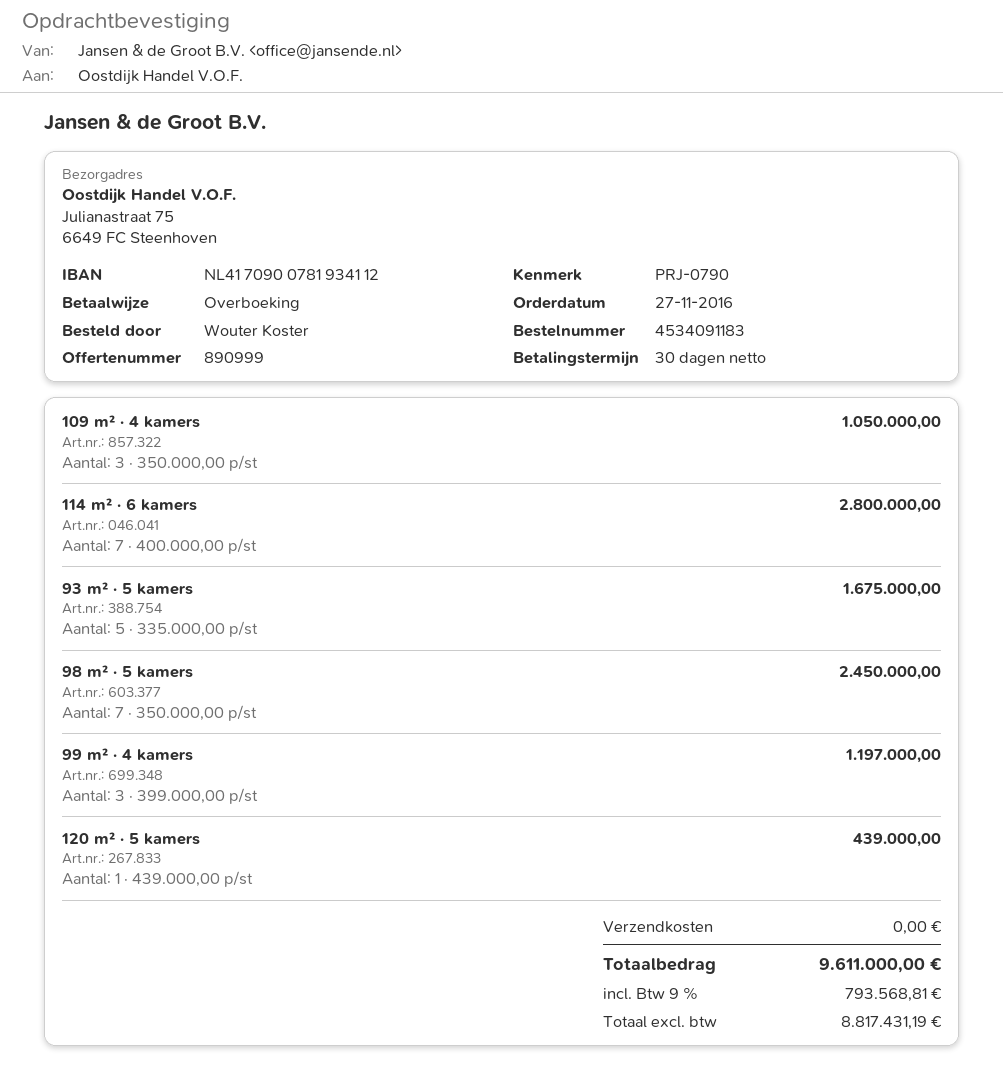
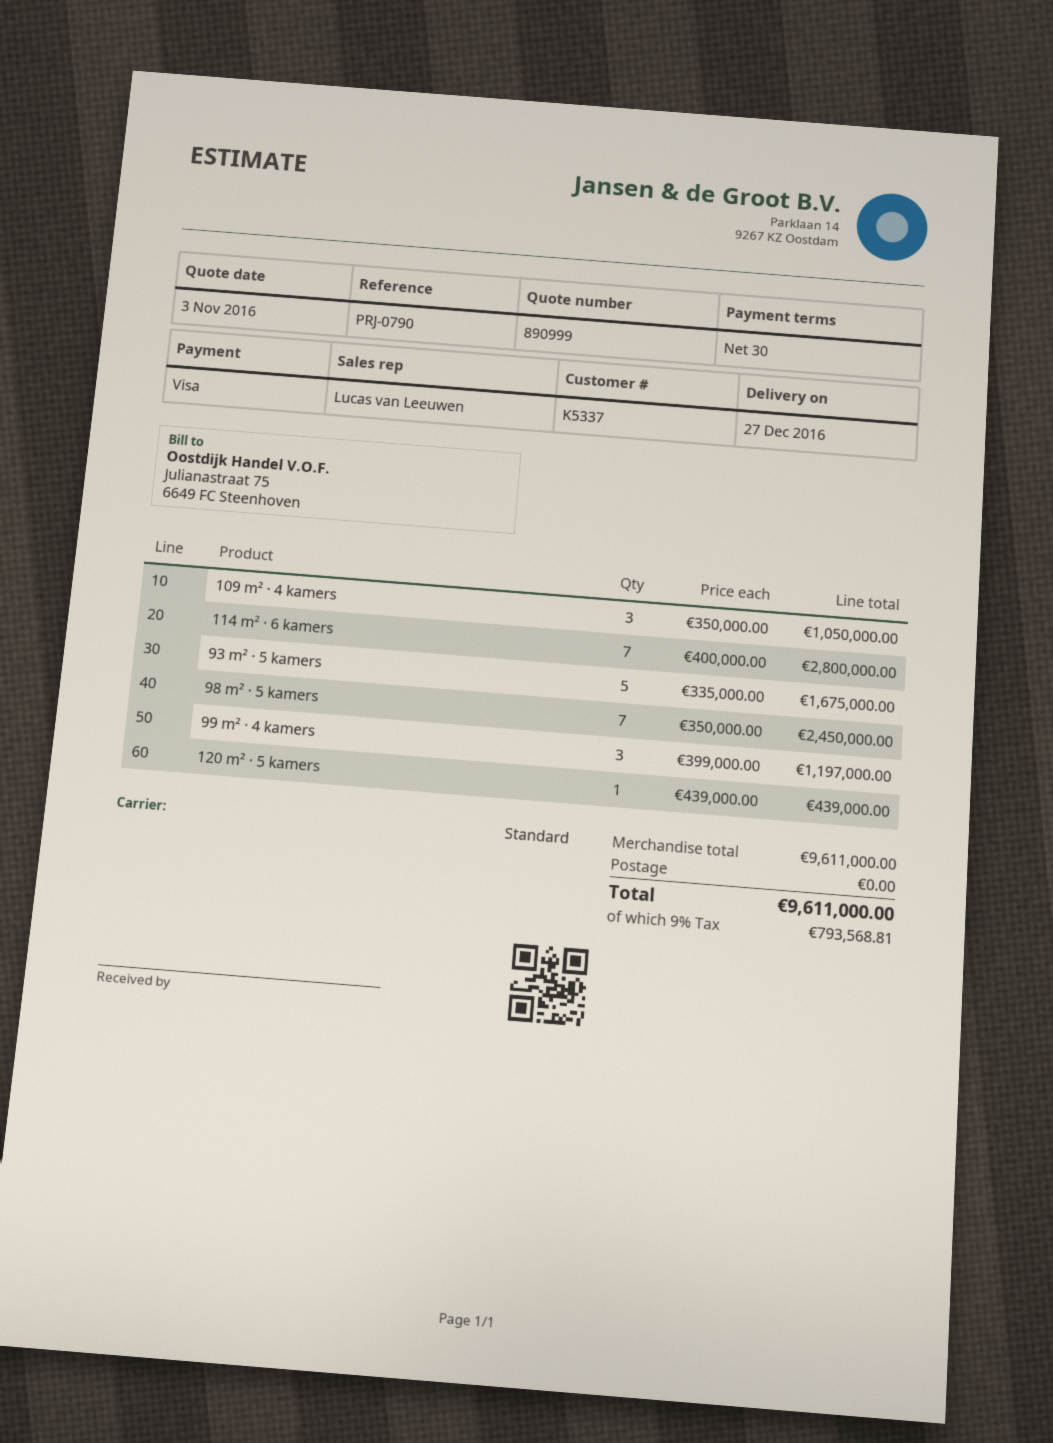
payment method: bank transfer -> Visa

